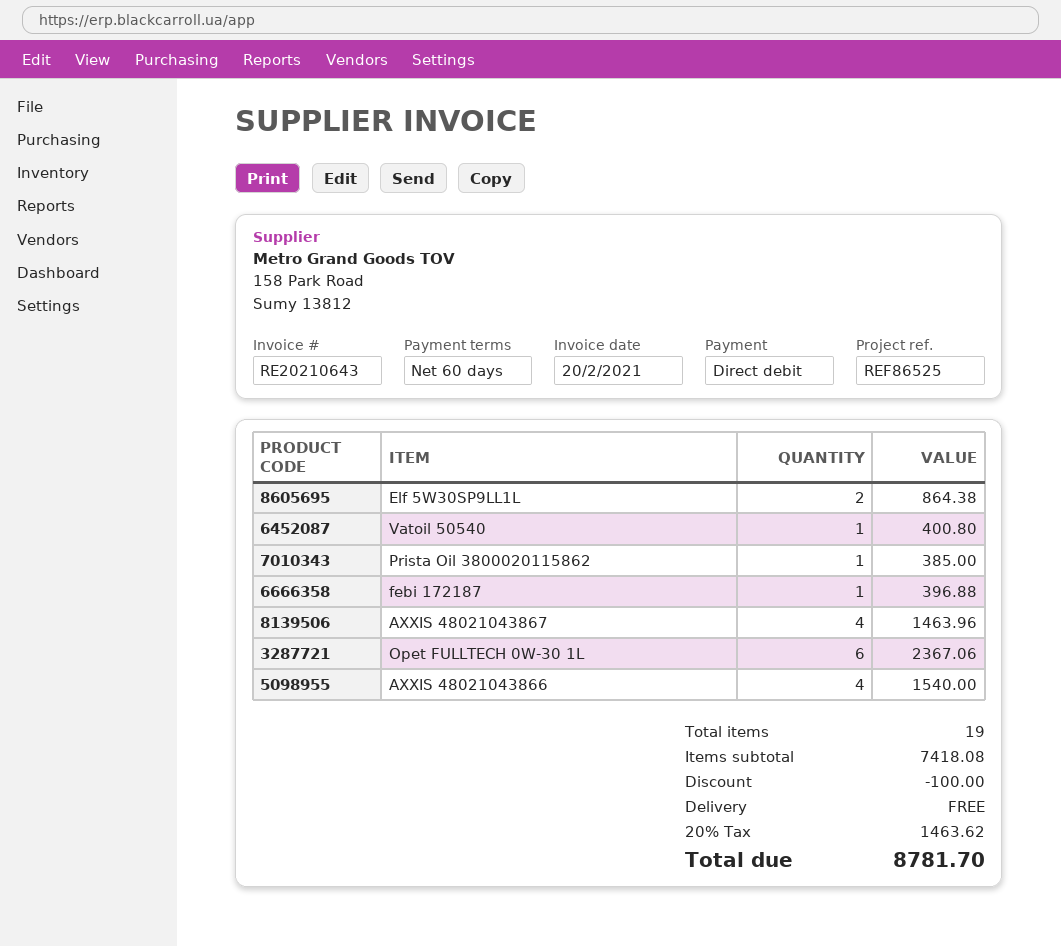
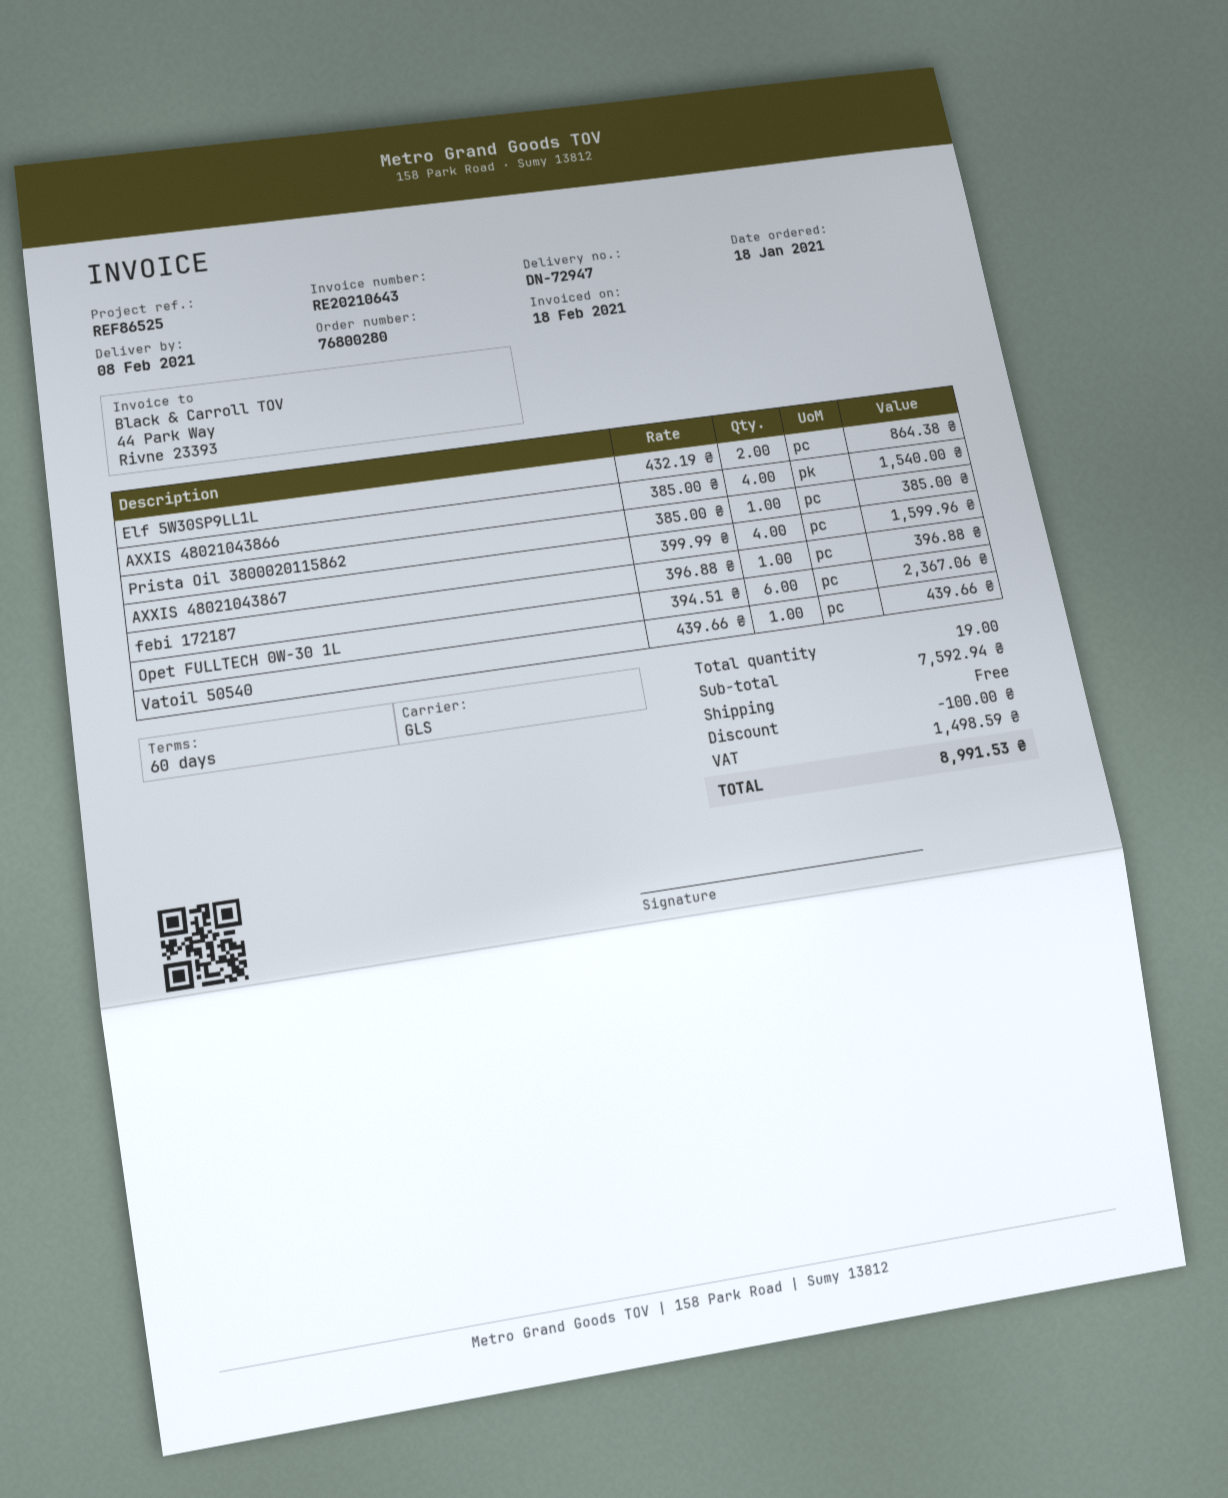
invoice date: 2021-02-20 -> 2021-02-18
Vatoil 50540: 1 for 400.80 -> 1 for 439.66
AXXIS 48021043867: 4 for 1463.96 -> 4 for 1599.96
subtotal: 7418.08 -> 7592.94
tax: 1463.62 -> 1498.59
total: 8781.70 -> 8991.53

